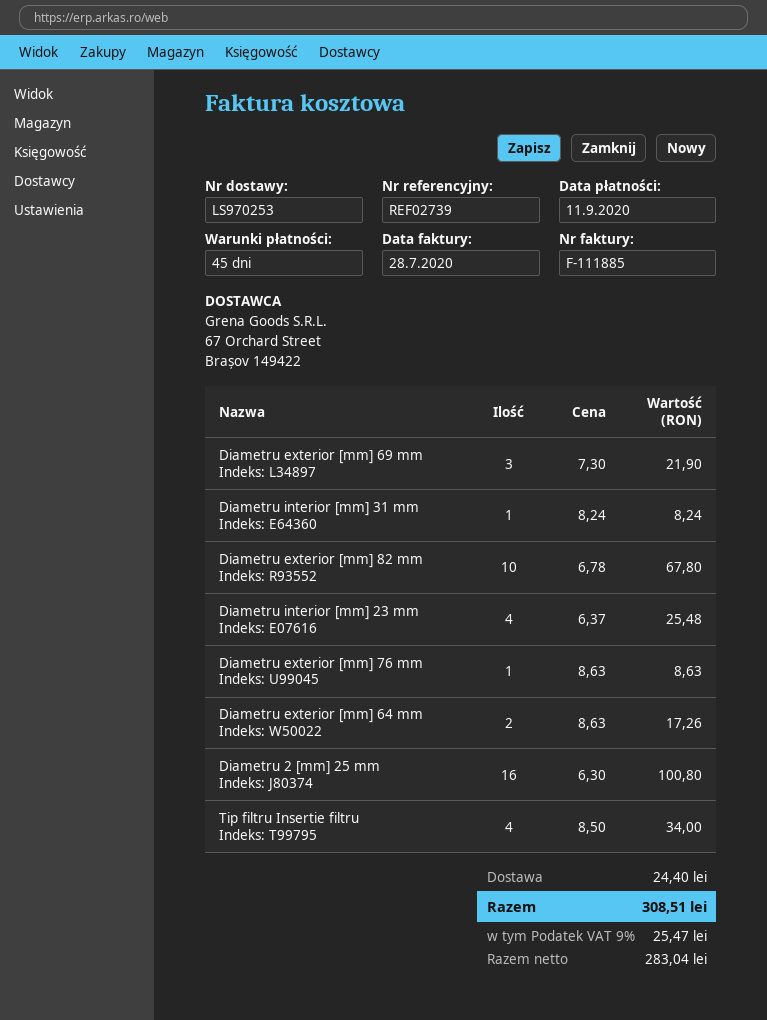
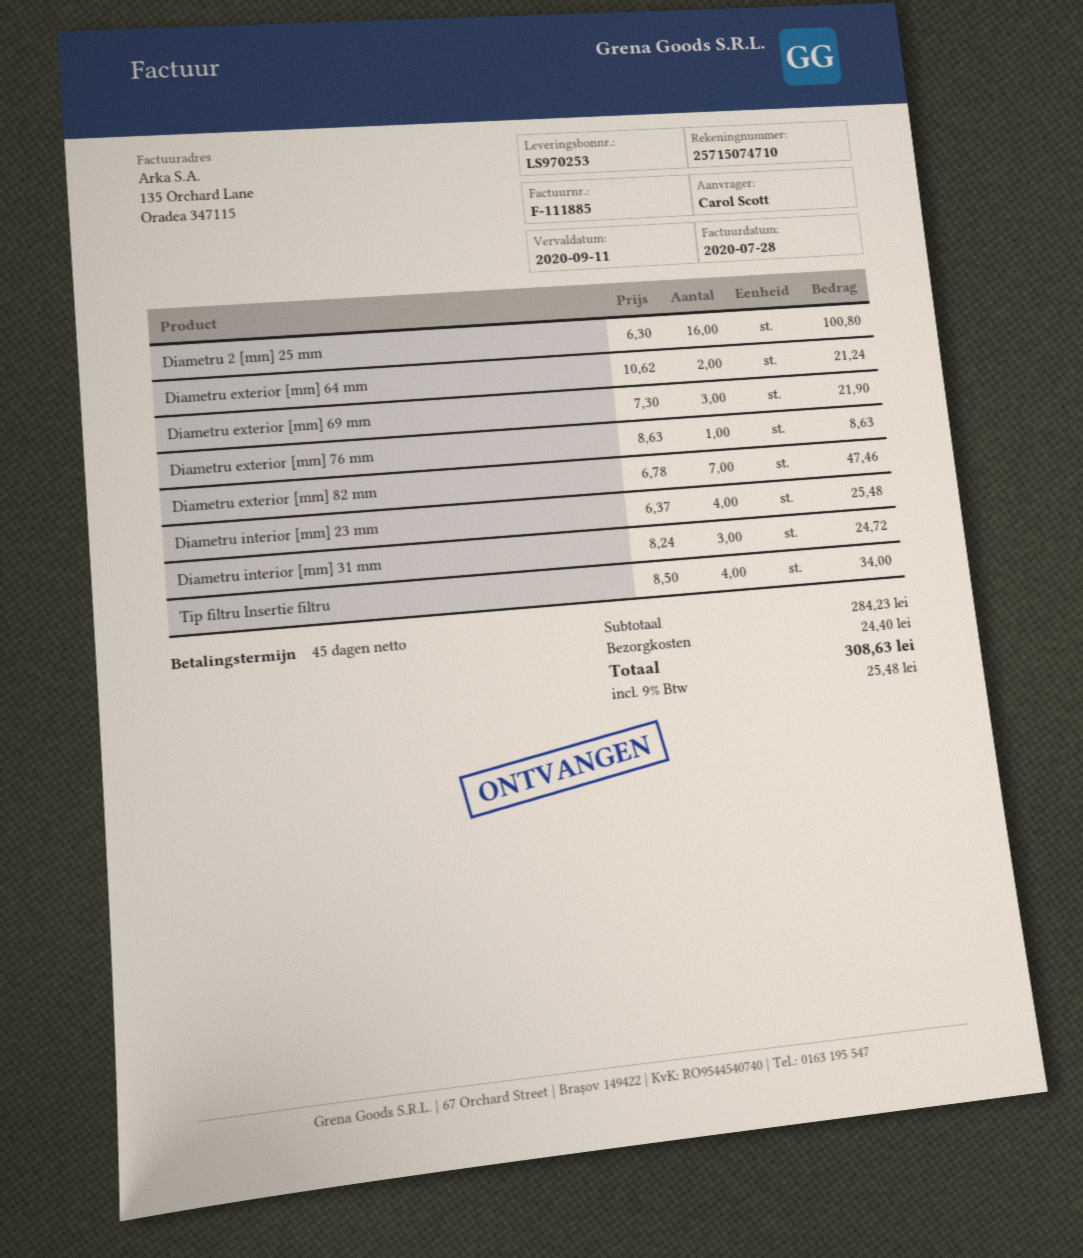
Diametru interior [mm] 31 mm: 1 x 8.24 = 8.24 -> 3 x 8.24 = 24.72
Diametru exterior [mm] 82 mm: 10 x 6.78 = 67.80 -> 7 x 6.78 = 47.46
Diametru exterior [mm] 64 mm: 2 x 8.63 = 17.26 -> 2 x 10.62 = 21.24
tax: 9% = 25.47 -> 9% = 25.48
total: 308.51 -> 308.63

